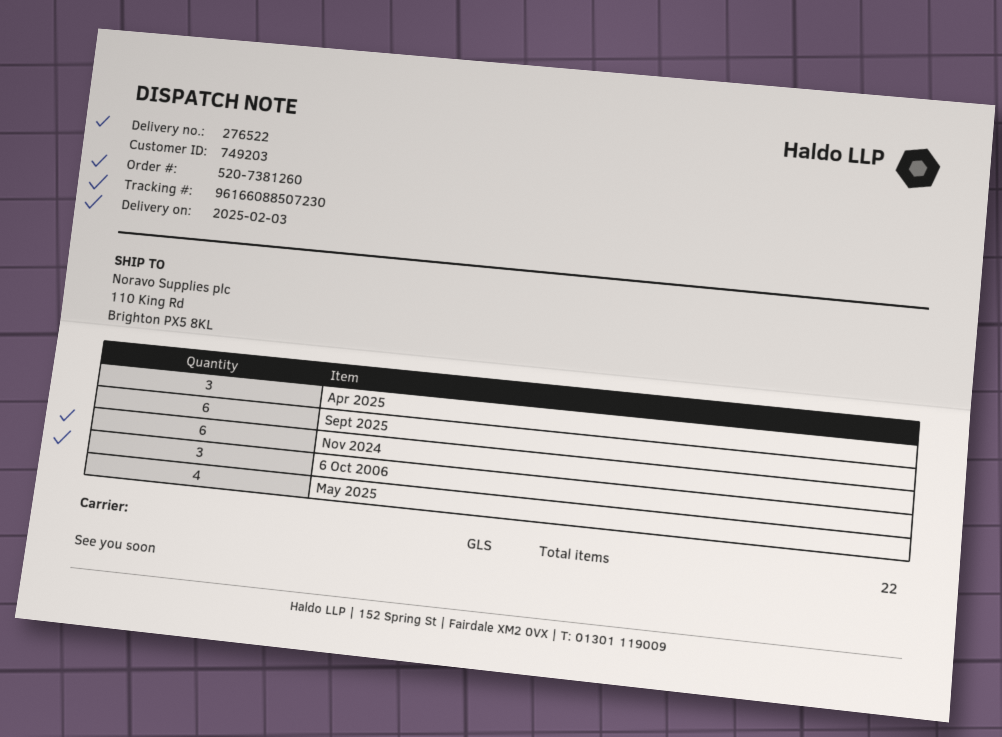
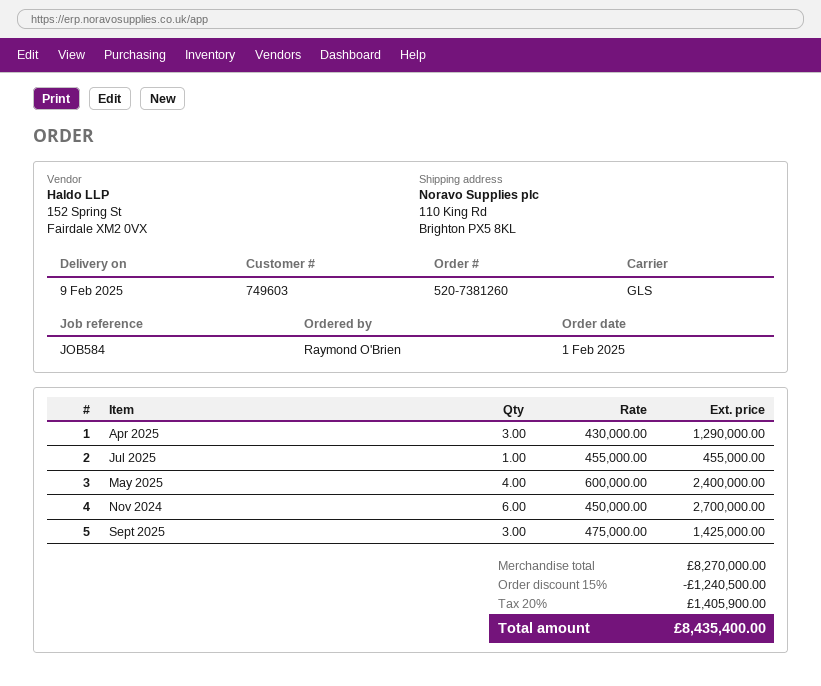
delivery date: 2025-02-03 -> 2025-02-09
customer number: 749203 -> 749603
Sept 2025: 6 -> 3
6 Oct 2006: 3 -> none
Jul 2025: none -> 1

